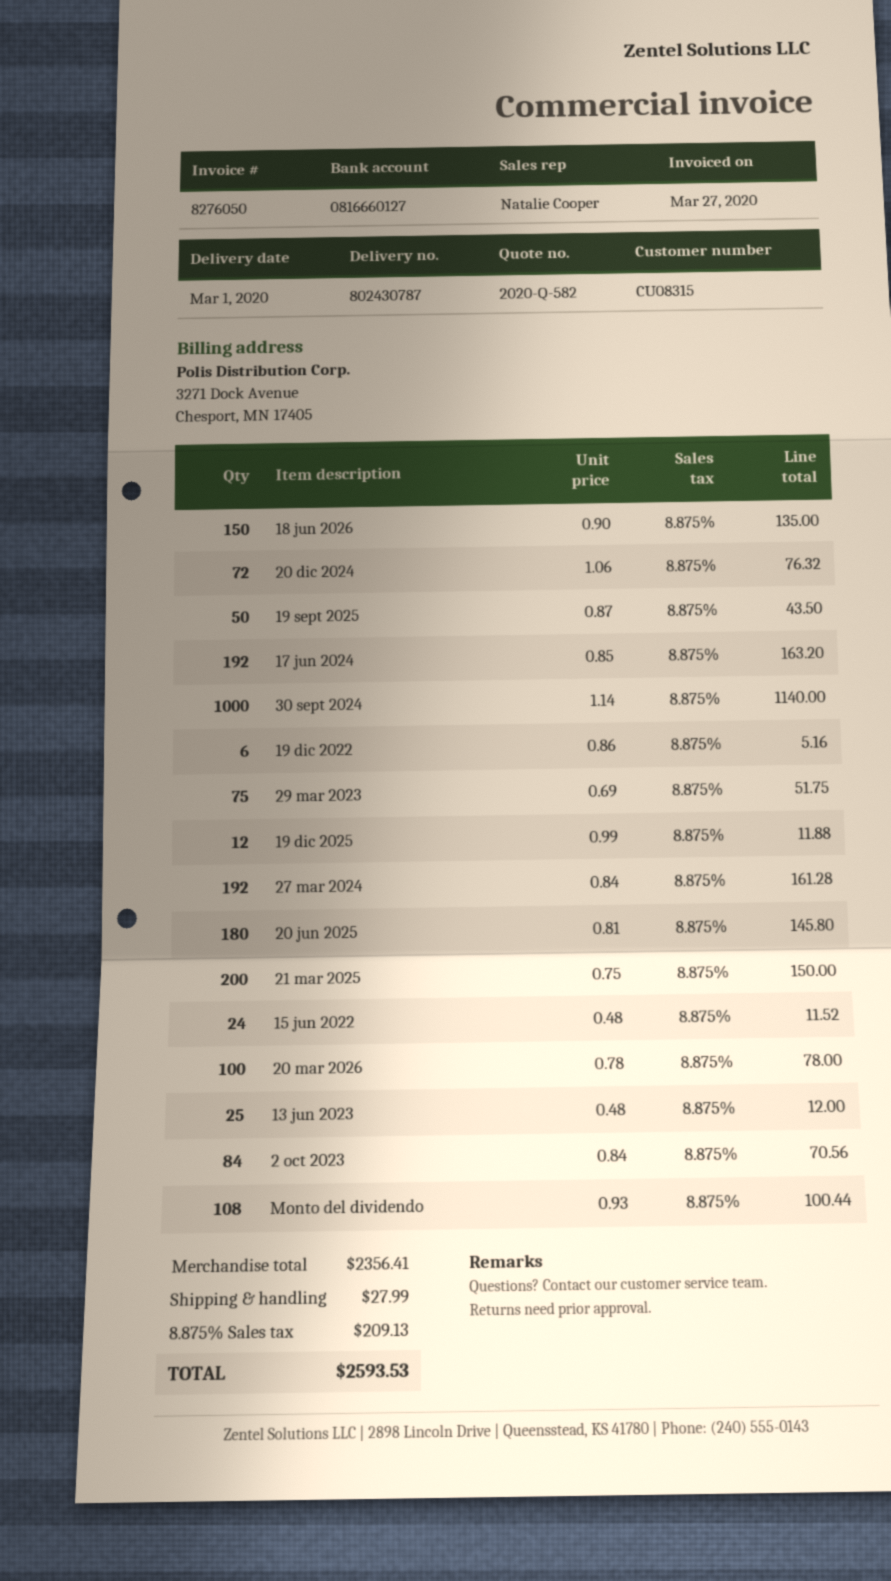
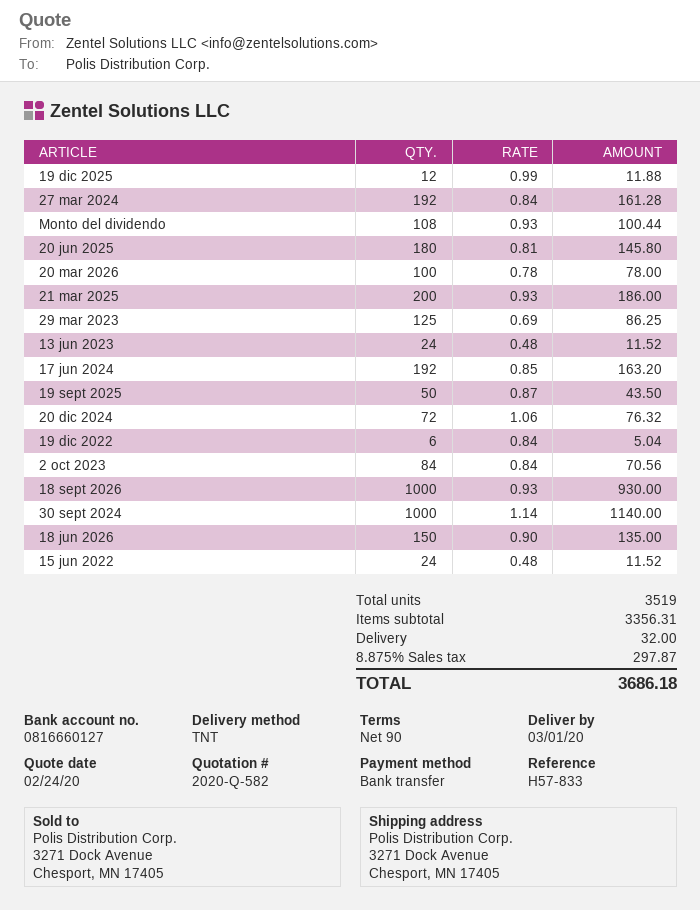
19 dic 2022: 6 x 0.86 = 5.16 -> 6 x 0.84 = 5.04
29 mar 2023: 75 x 0.69 = 51.75 -> 125 x 0.69 = 86.25
21 mar 2025: 200 x 0.75 = 150.00 -> 200 x 0.93 = 186.00
13 jun 2023: 25 x 0.48 = 12.00 -> 24 x 0.48 = 11.52
18 sept 2026: none -> 1000 x 0.93 = 930.00
subtotal: 2356.41 -> 3356.31
shipping: 27.99 -> 32.00
tax: 8.875% = 209.13 -> 8.875% = 297.87
total: 2593.53 -> 3686.18

